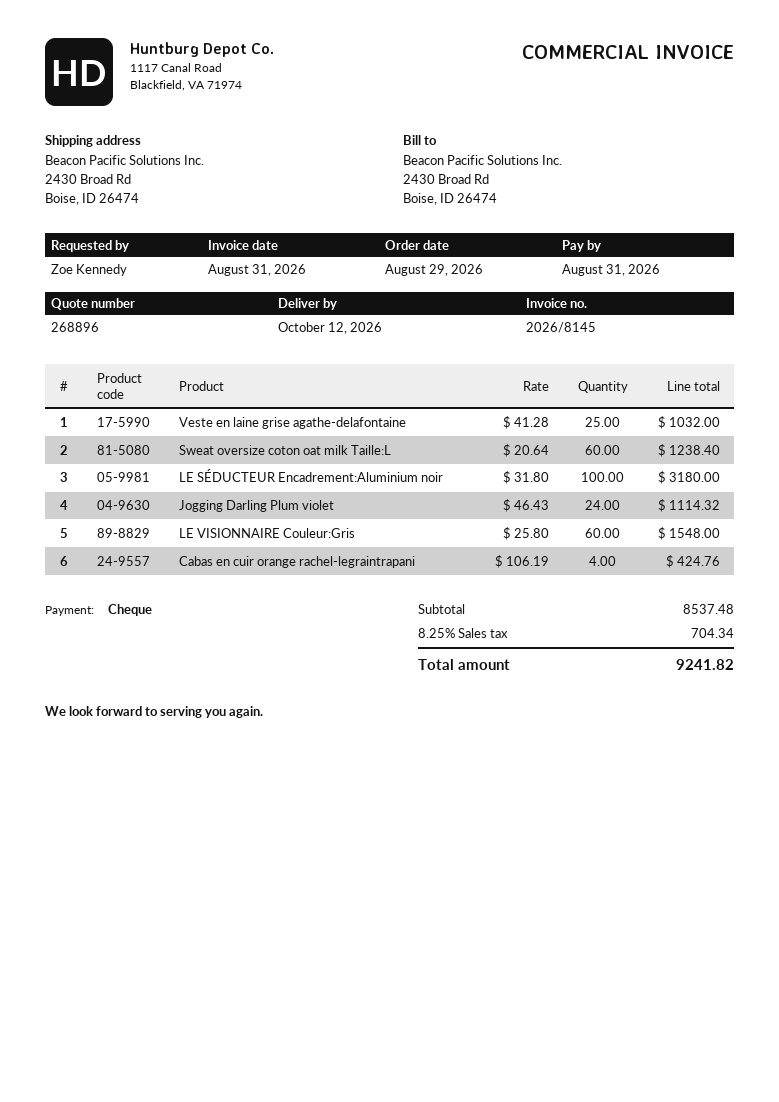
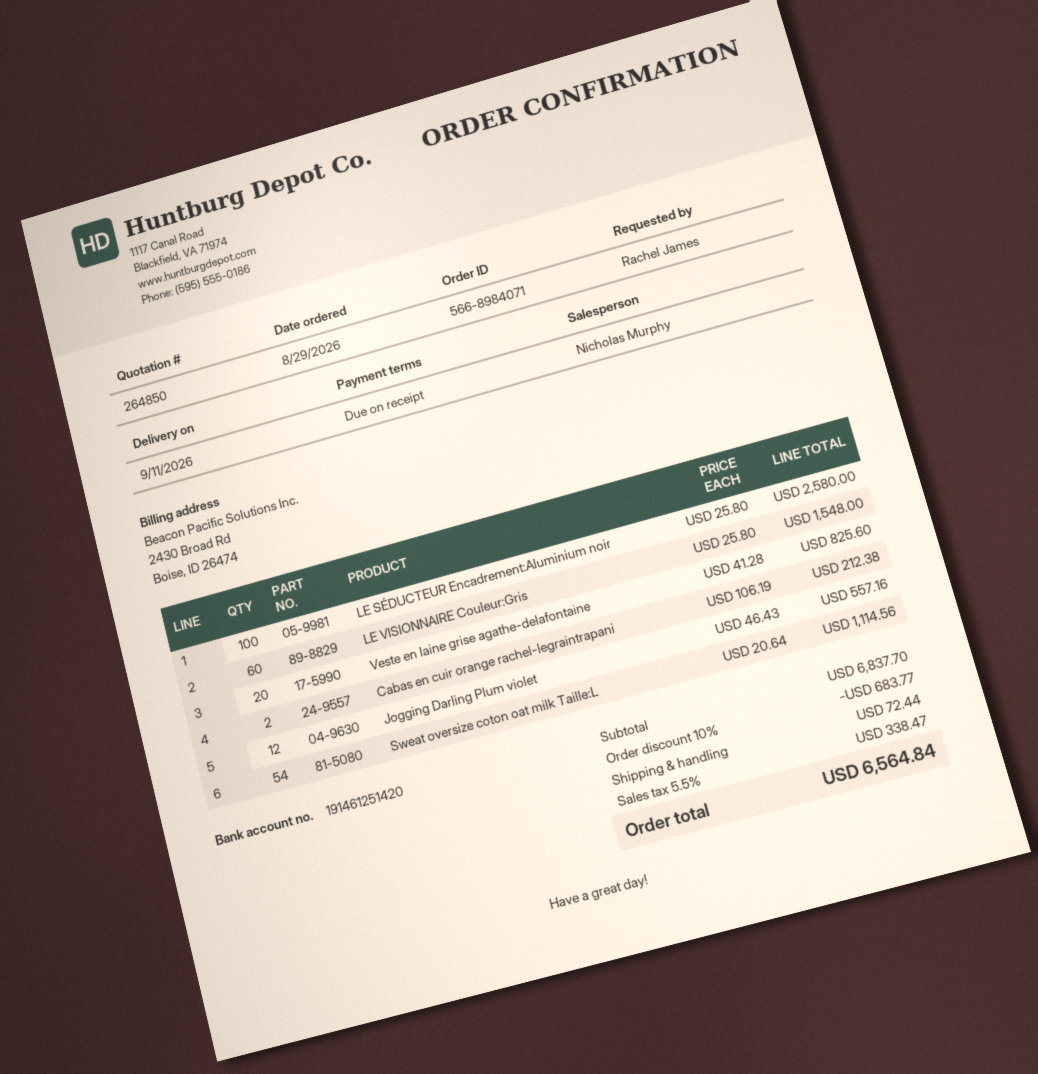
quote number: 268896 -> 264850
delivery date: 2026-10-12 -> 2026-09-11
ordered by: Zoe Kennedy -> Rachel James
Veste en laine grise agathe-delafontaine: 25 x 41.28 = 1032.00 -> 20 x 41.28 = 825.60
Sweat oversize coton oat milk Taille:L: 60 x 20.64 = 1238.40 -> 54 x 20.64 = 1114.56
LE SÉDUCTEUR Encadrement:Aluminium noir: 100 x 31.80 = 3180.00 -> 100 x 25.80 = 2580.00
Jogging Darling Plum violet: 24 x 46.43 = 1114.32 -> 12 x 46.43 = 557.16
Cabas en cuir orange rachel-legraintrapani: 4 x 106.19 = 424.76 -> 2 x 106.19 = 212.38
subtotal: 8537.48 -> 6837.70
discount: none -> 10% = 683.77
shipping: none -> 72.44
tax: 8.25% = 704.34 -> 5.5% = 338.47
total: 9241.82 -> 6564.84

